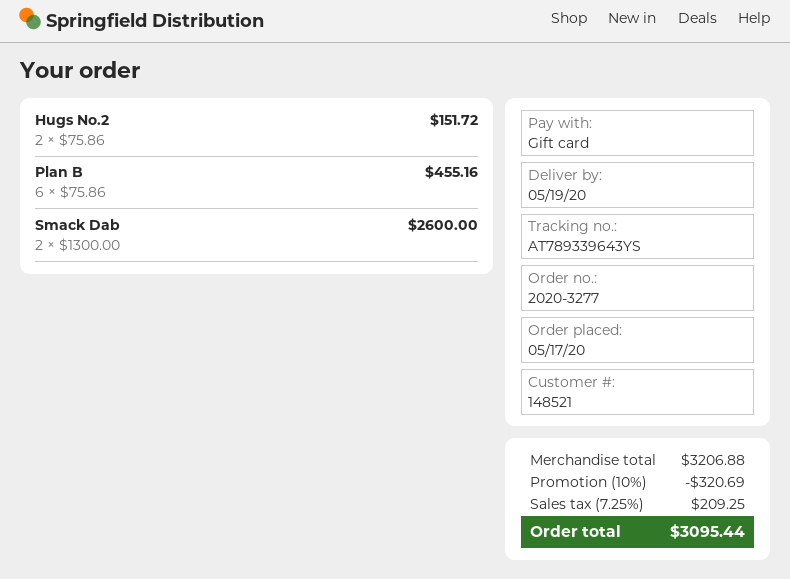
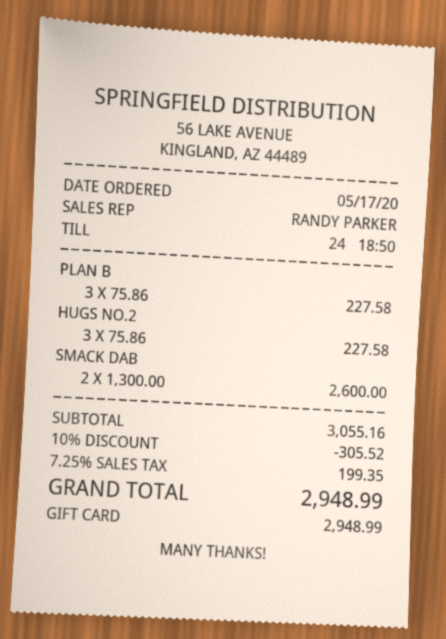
Hugs No.2: 2 x 75.86 = 151.72 -> 3 x 75.86 = 227.58
Plan B: 6 x 75.86 = 455.16 -> 3 x 75.86 = 227.58
subtotal: 3206.88 -> 3055.16
discount: 10% = 320.69 -> 10% = 305.52
tax: 7.25% = 209.25 -> 7.25% = 199.35
total: 3095.44 -> 2948.99

